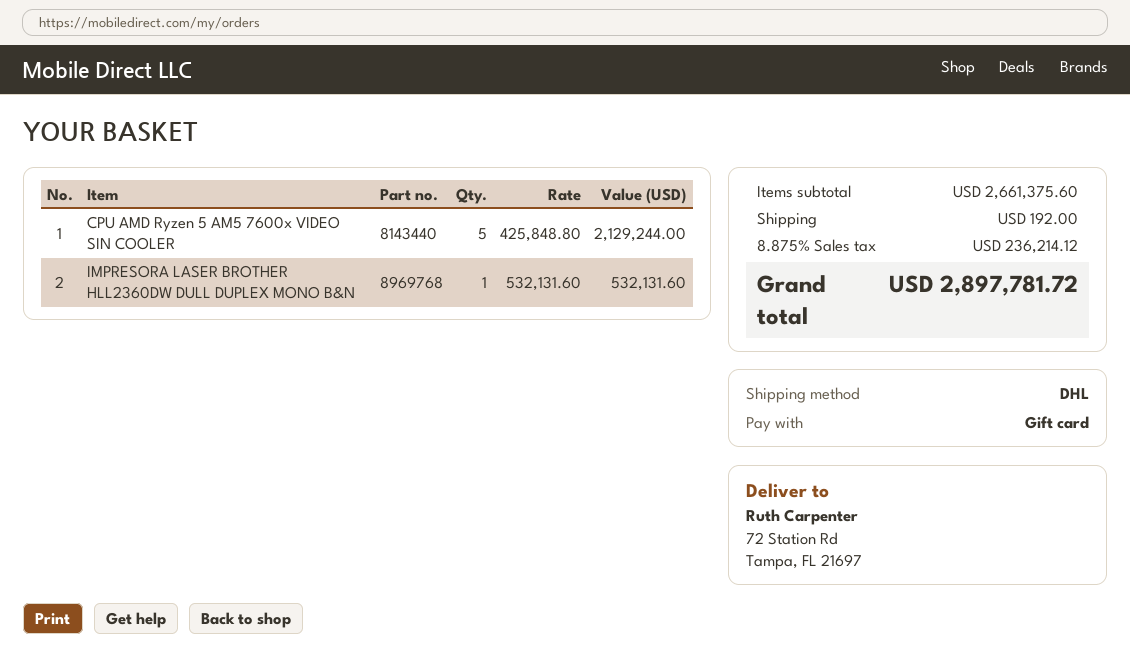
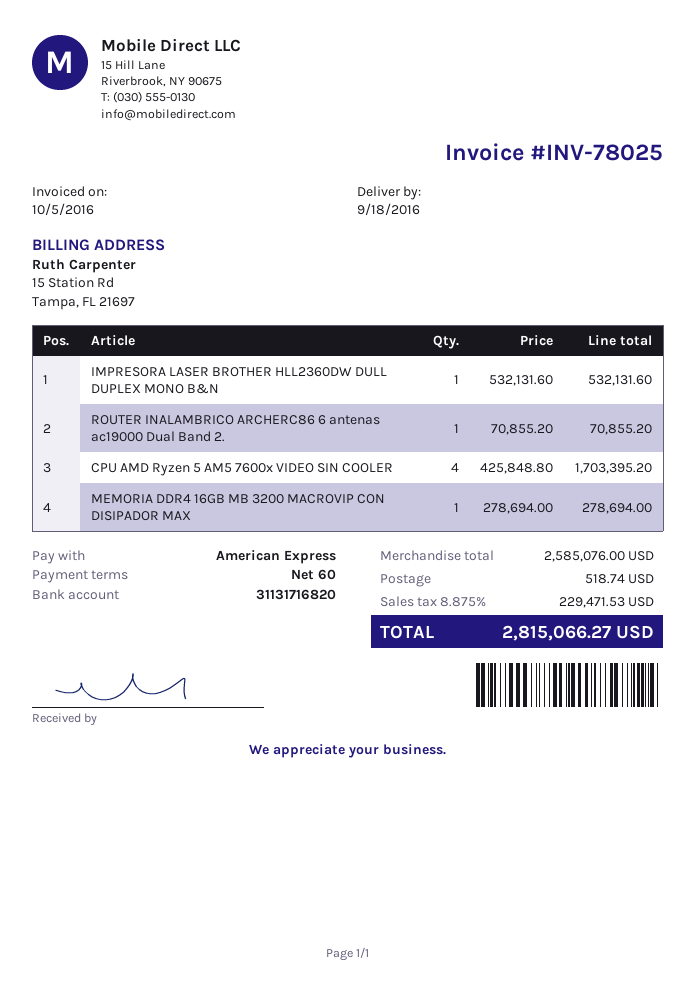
payment method: gift card -> American Express
CPU AMD Ryzen 5 AM5 7600x VIDEO SIN COOLER: 5 x 425848.80 = 2129244.00 -> 4 x 425848.80 = 1703395.20
ROUTER INALAMBRICO ARCHERC86 6 antenas ac19000 Dual Band 2.: none -> 1 x 70855.20 = 70855.20
MEMORIA DDR4 16GB MB 3200 MACROVIP CON DISIPADOR MAX: none -> 1 x 278694.00 = 278694.00
subtotal: 2661375.60 -> 2585076.00
shipping: 192.00 -> 518.74
tax: 8.875% = 236214.12 -> 8.875% = 229471.53
total: 2897781.72 -> 2815066.27

